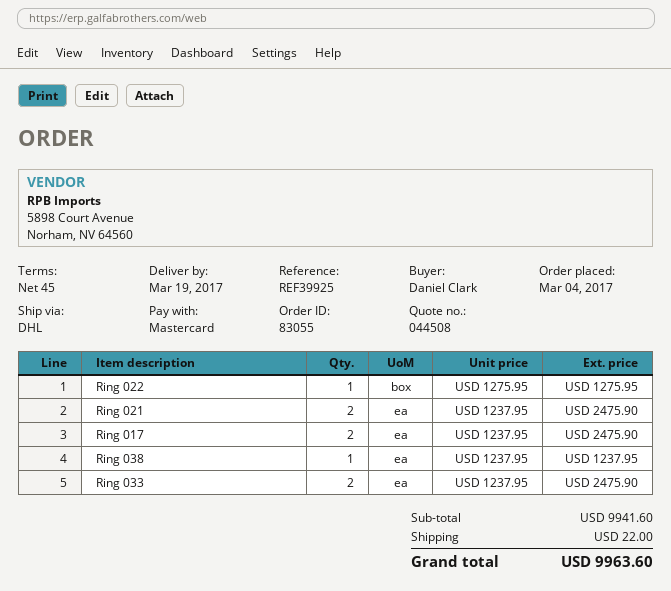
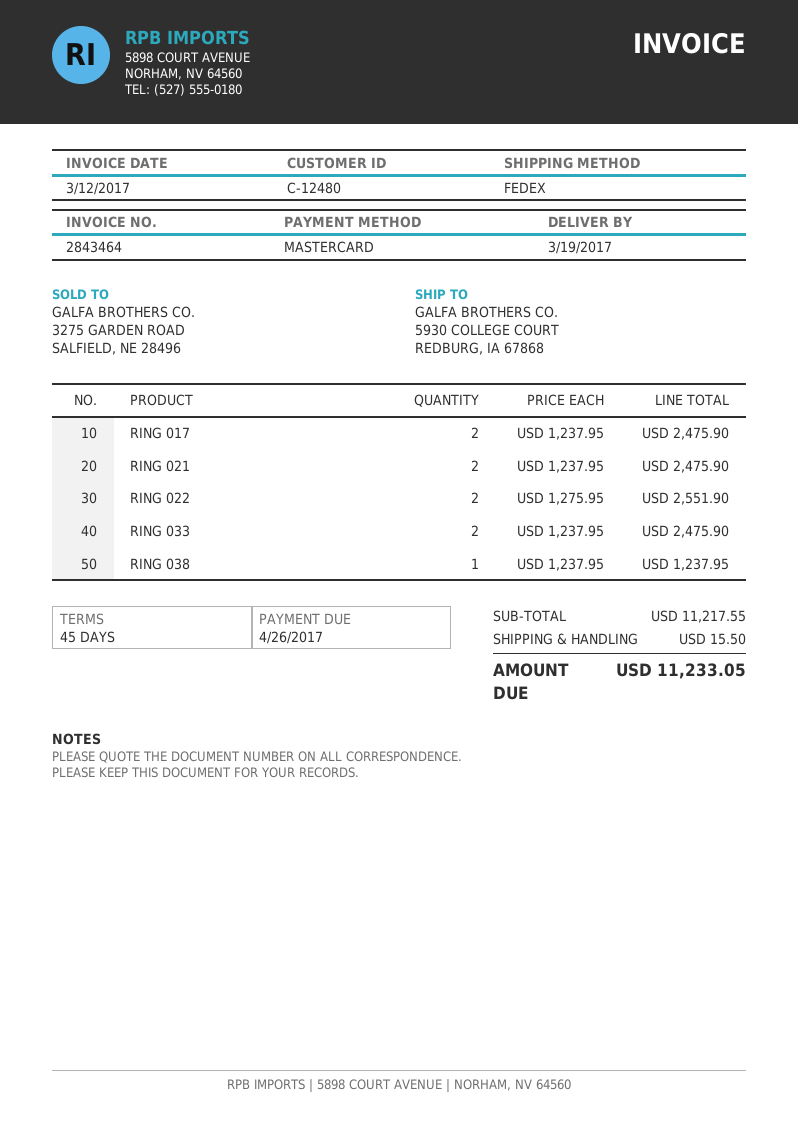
shipping method: DHL -> FedEx
Ring 022: 1 x 1275.95 = 1275.95 -> 2 x 1275.95 = 2551.90
subtotal: 9941.60 -> 11217.55
shipping: 22.00 -> 15.50
total: 9963.60 -> 11233.05

